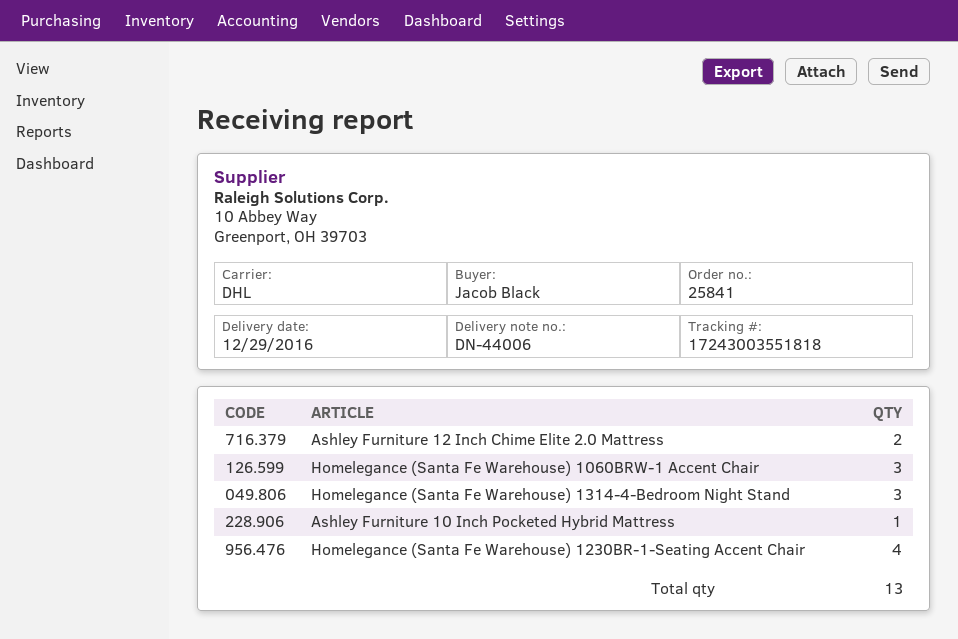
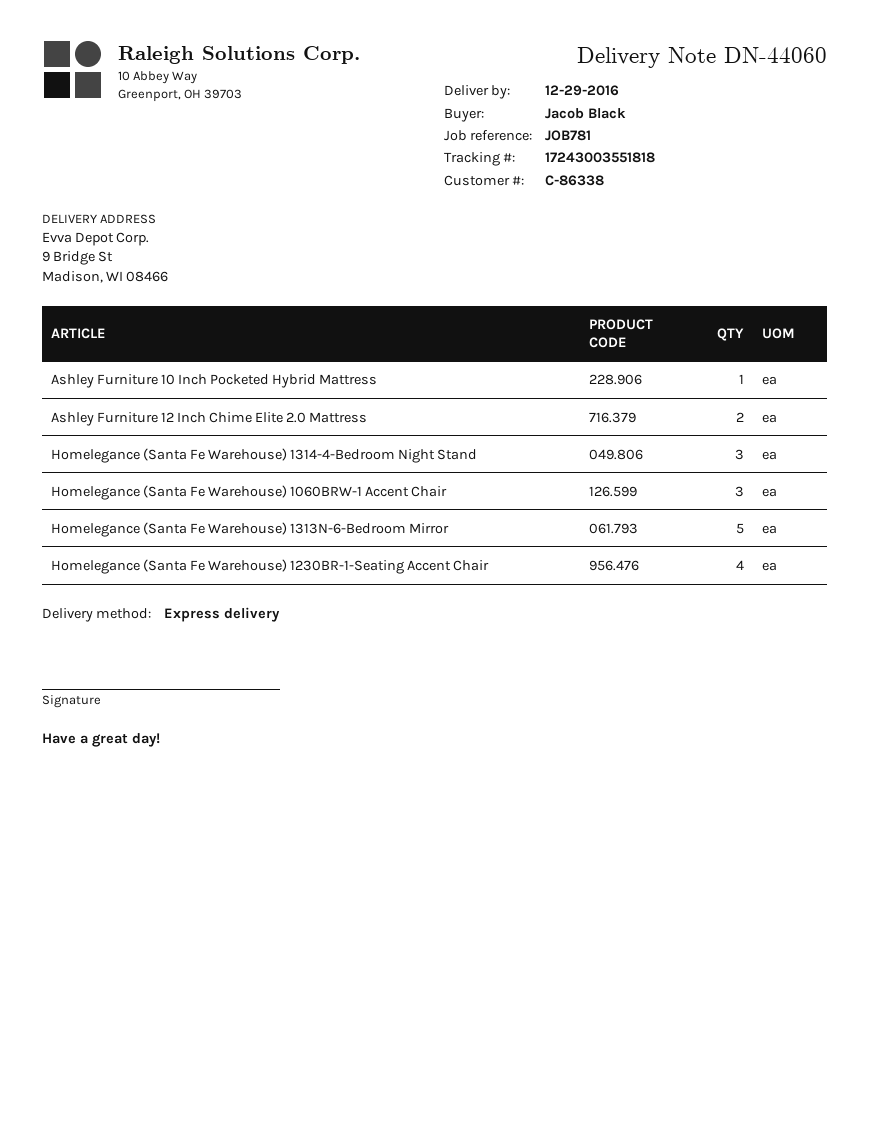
delivery note number: DN-44006 -> DN-44060
shipping method: DHL -> express
Homelegance (Santa Fe Warehouse) 1313N-6-Bedroom Mirror: none -> 5

